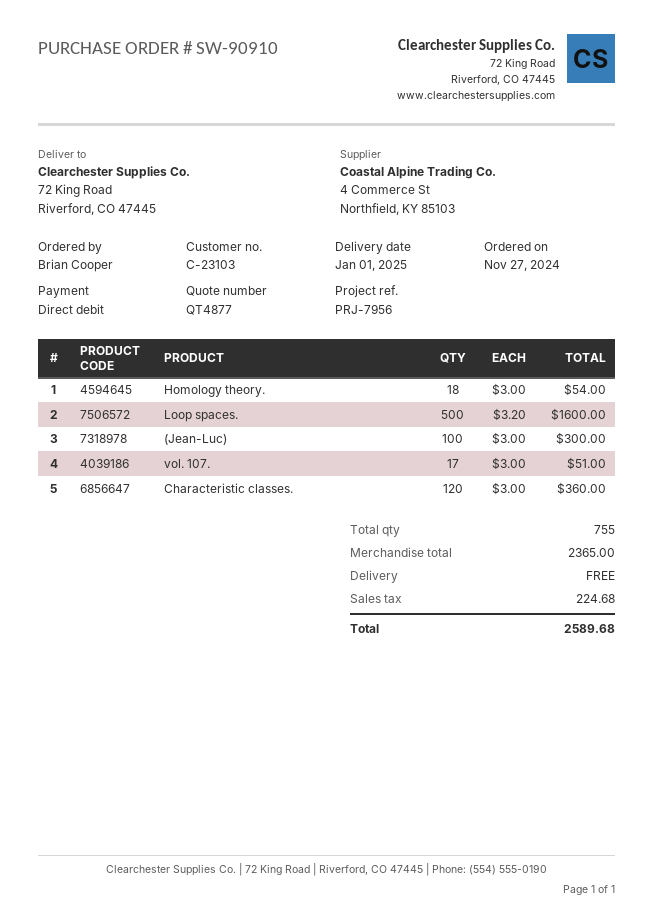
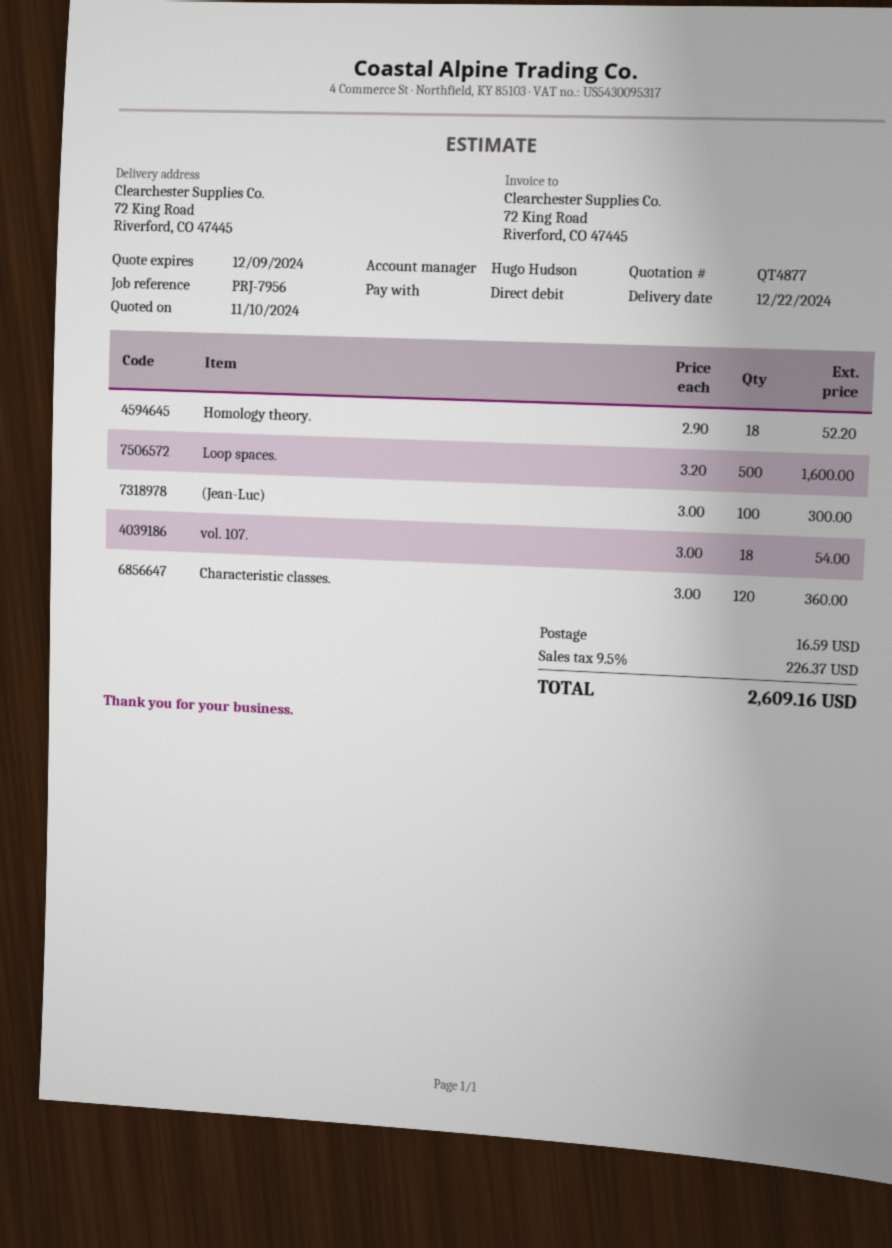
delivery date: 2025-01-01 -> 2024-12-22
Homology theory.: 18 x 3.00 = 54.00 -> 18 x 2.90 = 52.20
vol. 107.: 17 x 3.00 = 51.00 -> 18 x 3.00 = 54.00
shipping: 0.00 -> 16.59
tax: 224.68 -> 226.37
total: 2589.68 -> 2609.16

